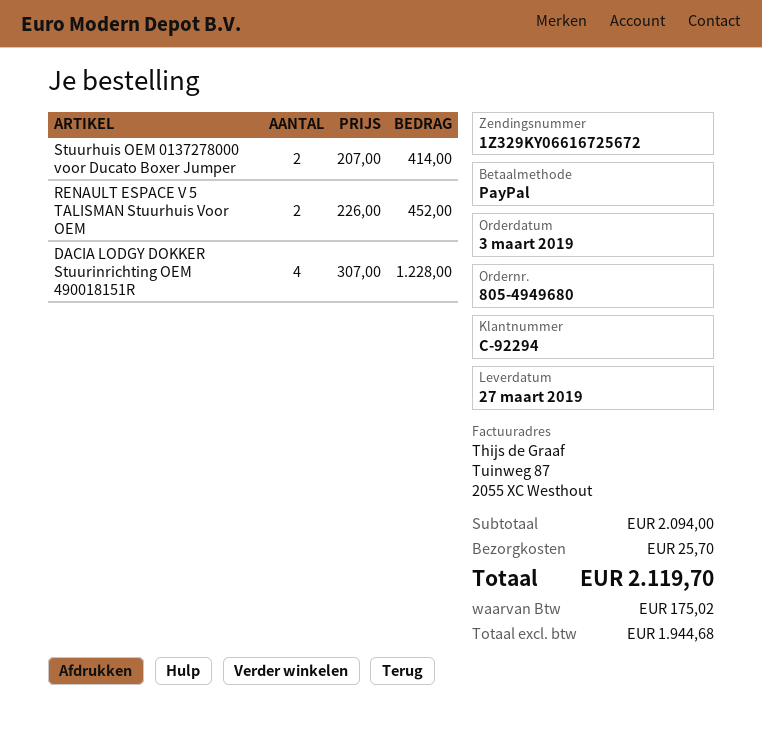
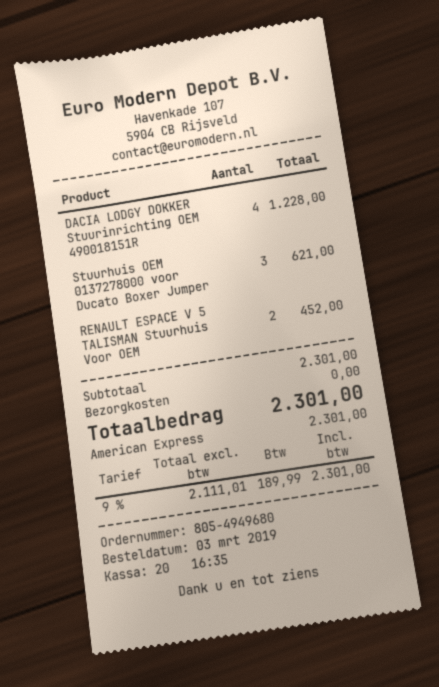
payment method: PayPal -> American Express
Stuurhuis OEM 0137278000 voor Ducato Boxer Jumper: 2 for 414.00 -> 3 for 621.00
subtotal: 2094.00 -> 2301.00
shipping: 25.70 -> 0.00
net: 1944.68 -> 2111.01
tax: 175.02 -> 189.99
total: 2119.70 -> 2301.00

